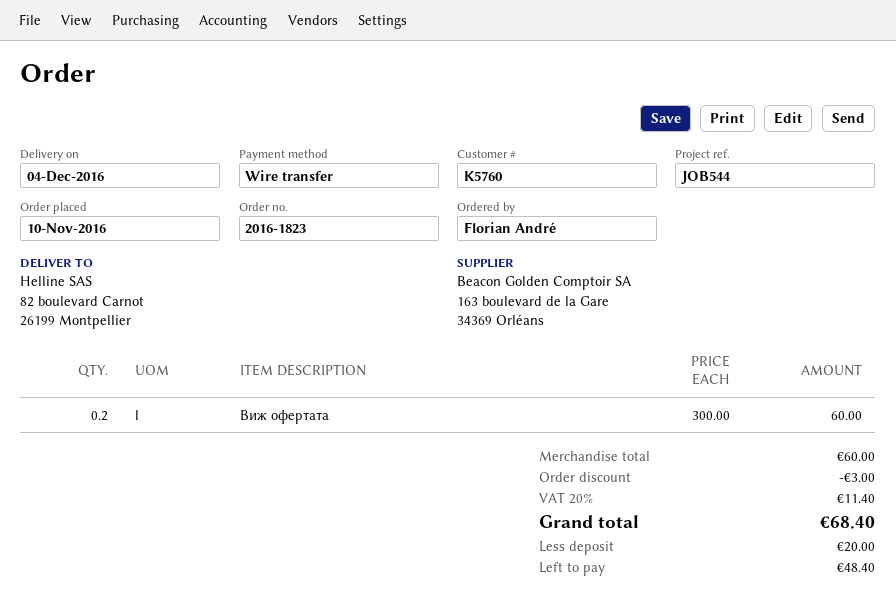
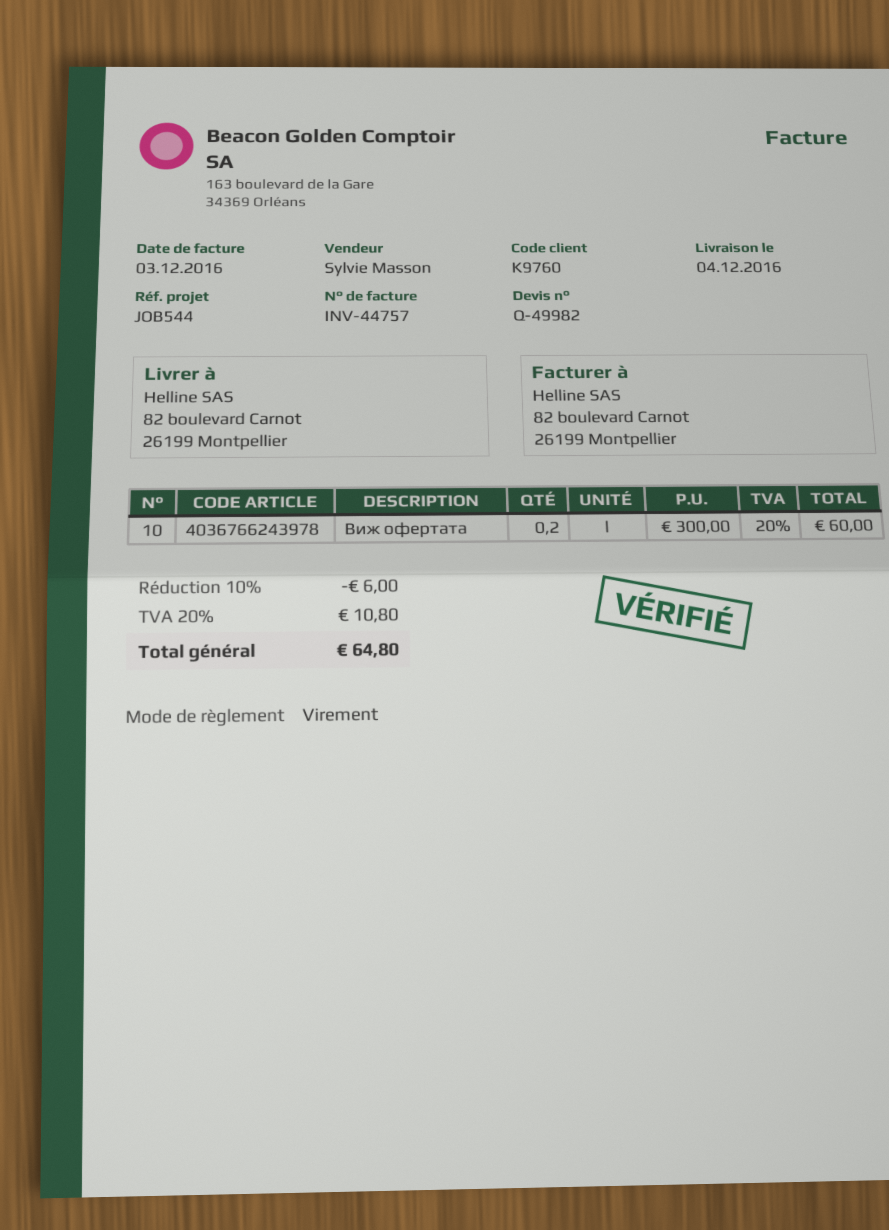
customer number: K5760 -> K9760
discount: 3.00 -> 6.00
tax: 20% = 11.40 -> 20% = 10.80
total: 68.40 -> 64.80

